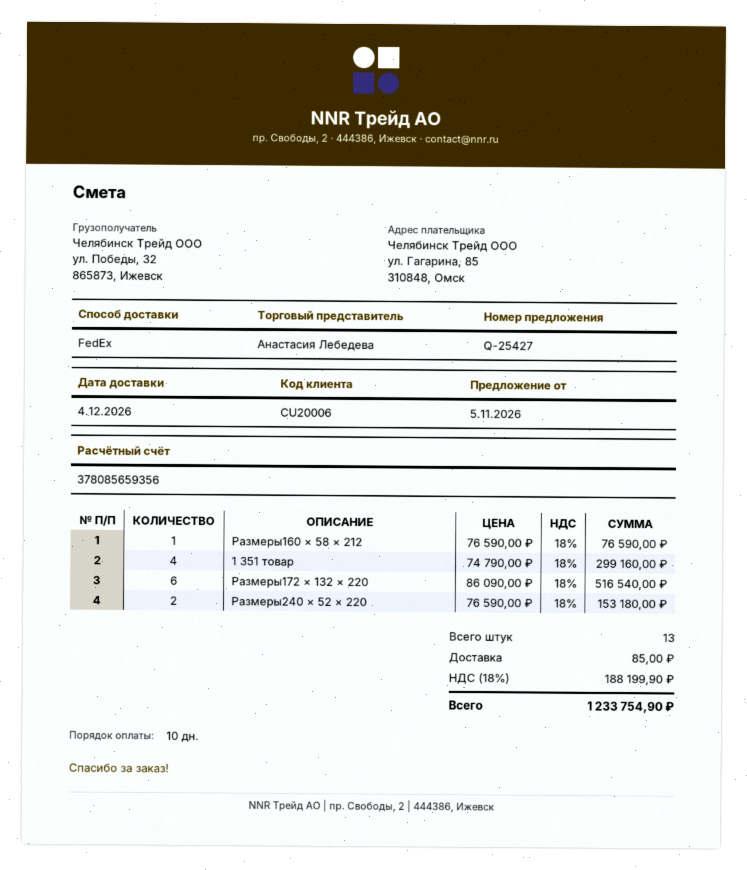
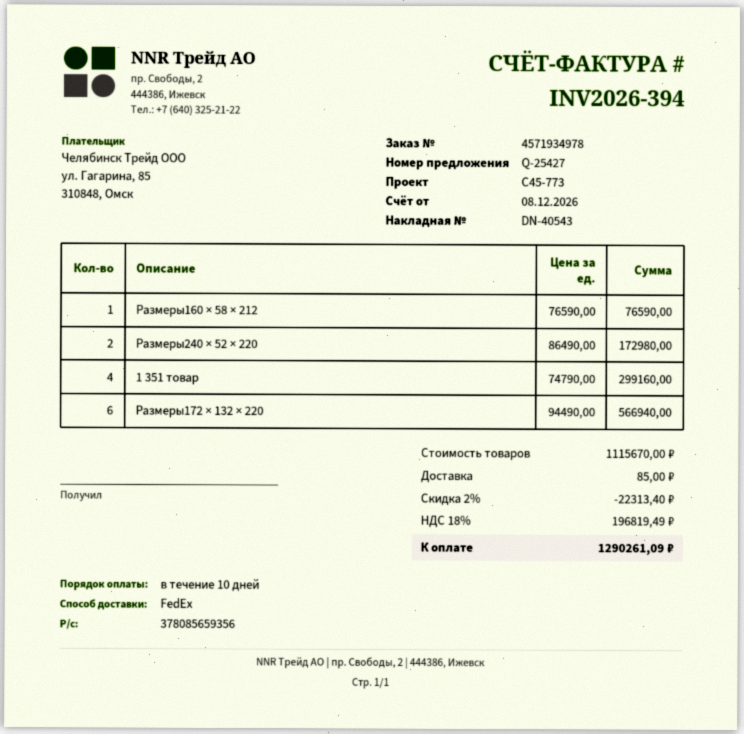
Размеры172 × 132 × 220: 6 x 86090.00 = 516540.00 -> 6 x 94490.00 = 566940.00
Размеры240 × 52 × 220: 2 x 76590.00 = 153180.00 -> 2 x 86490.00 = 172980.00
discount: none -> 2% = 22313.40
tax: 18% = 188199.90 -> 18% = 196819.49
total: 1233754.90 -> 1290261.09

